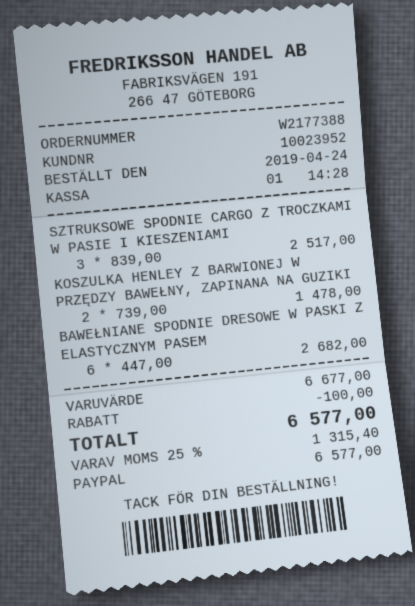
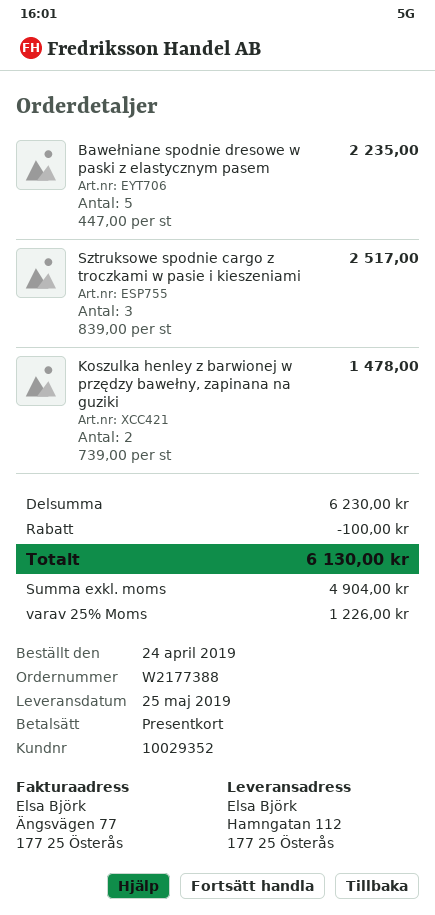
customer number: 10023952 -> 10029352
payment method: PayPal -> gift card
BAWEŁNIANE SPODNIE DRESOWE W PASKI Z ELASTYCZNYM PASEM: 6 x 447.00 = 2682.00 -> 5 x 447.00 = 2235.00
subtotal: 6677.00 -> 6230.00
tax: 25% = 1315.40 -> 25% = 1226.00
total: 6577.00 -> 6130.00

